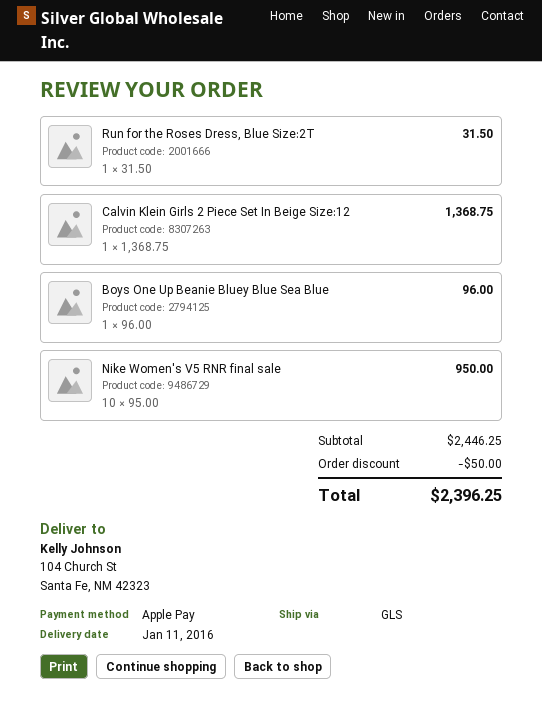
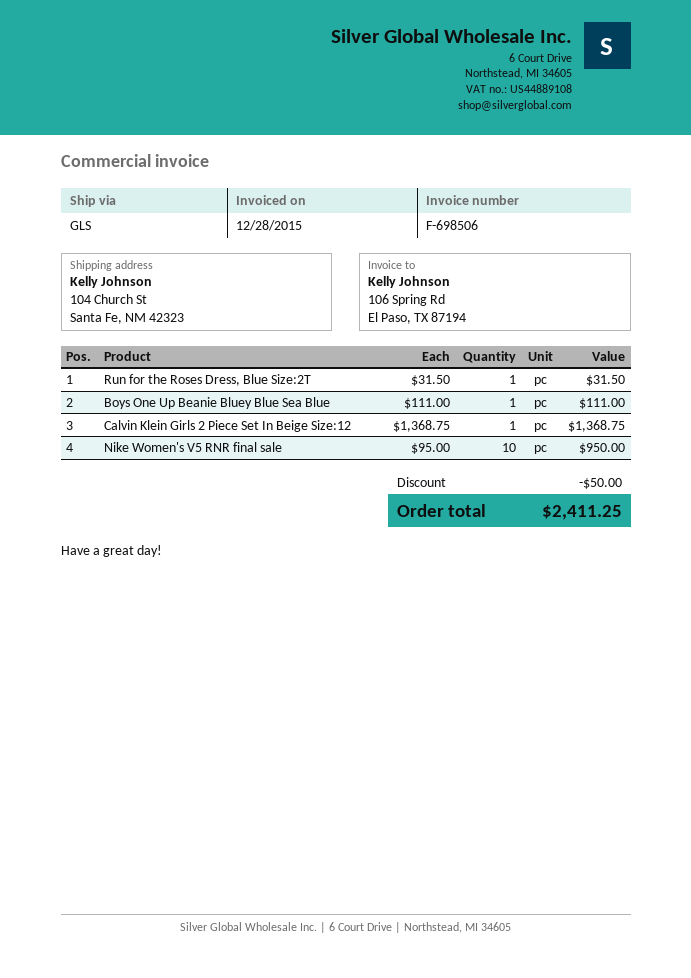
Boys One Up Beanie Bluey Blue Sea Blue: 1 x 96.00 = 96.00 -> 1 x 111.00 = 111.00
total: 2396.25 -> 2411.25

